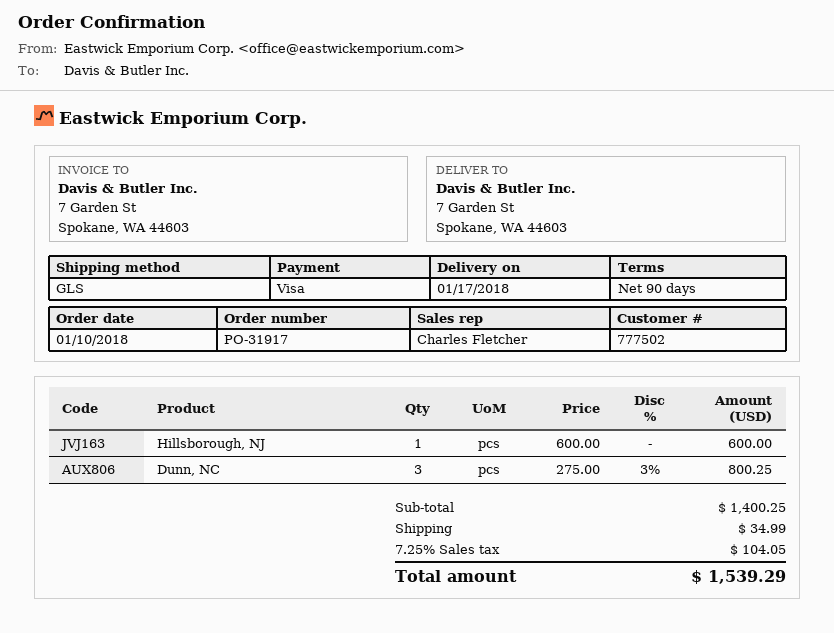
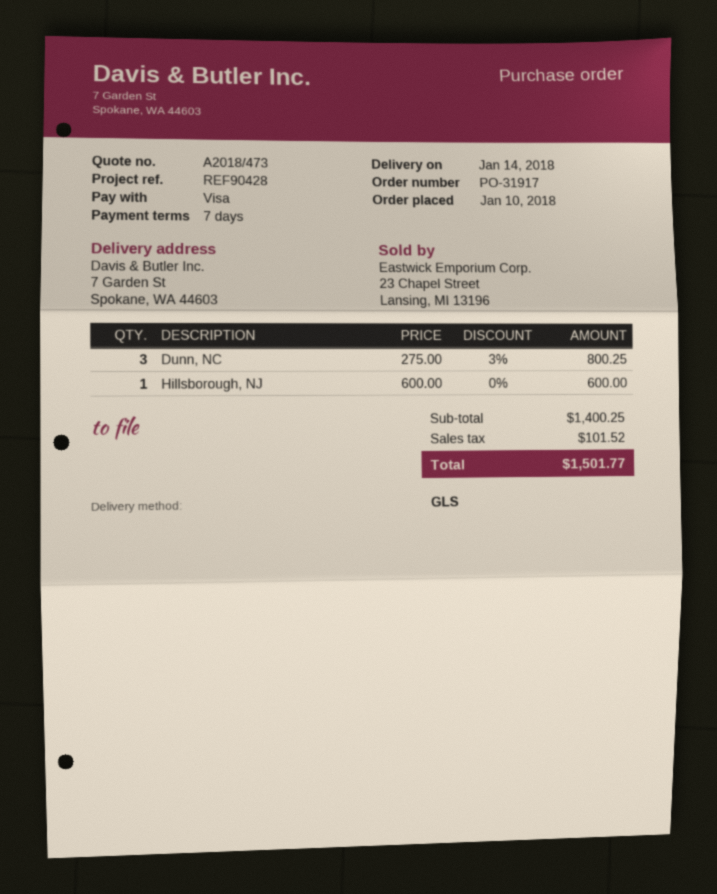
delivery date: 2018-01-17 -> 2018-01-14
payment terms: 90 days -> 7 days
shipping: 34.99 -> none
tax: 104.05 -> 101.52
total: 1539.29 -> 1501.77

